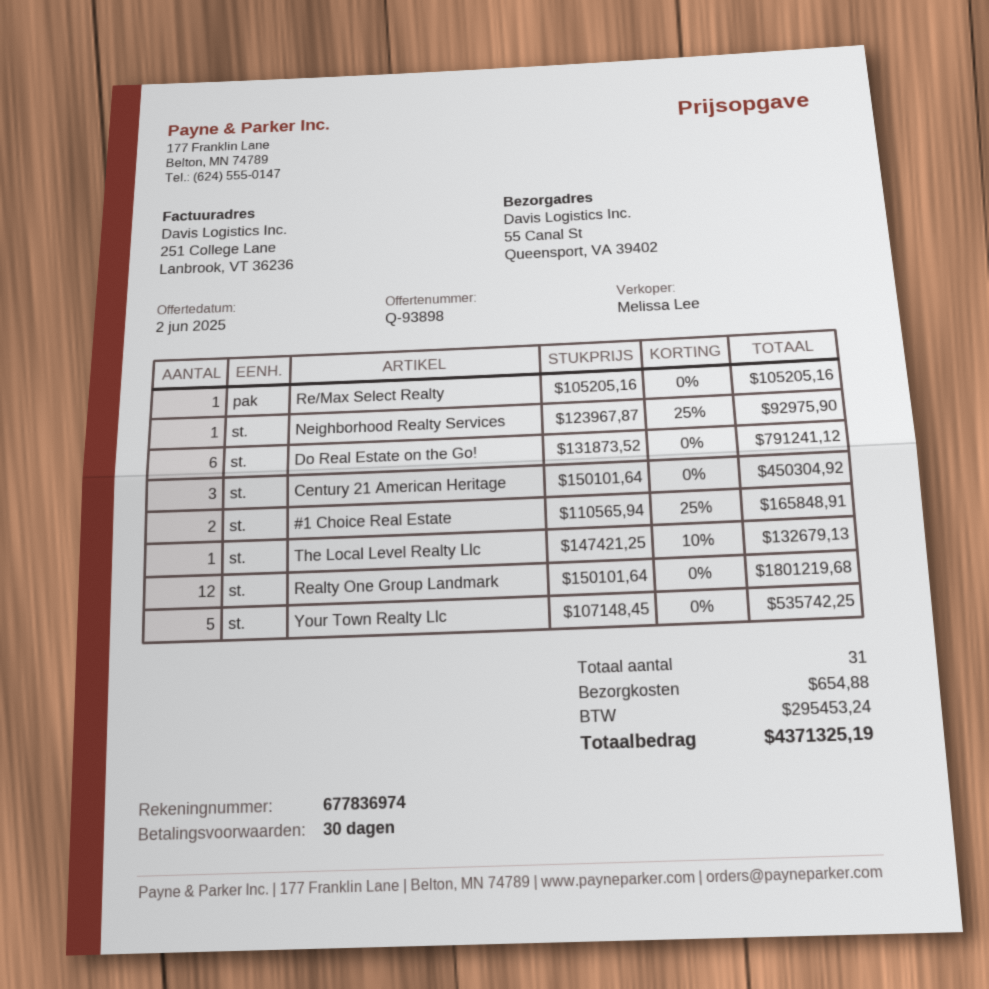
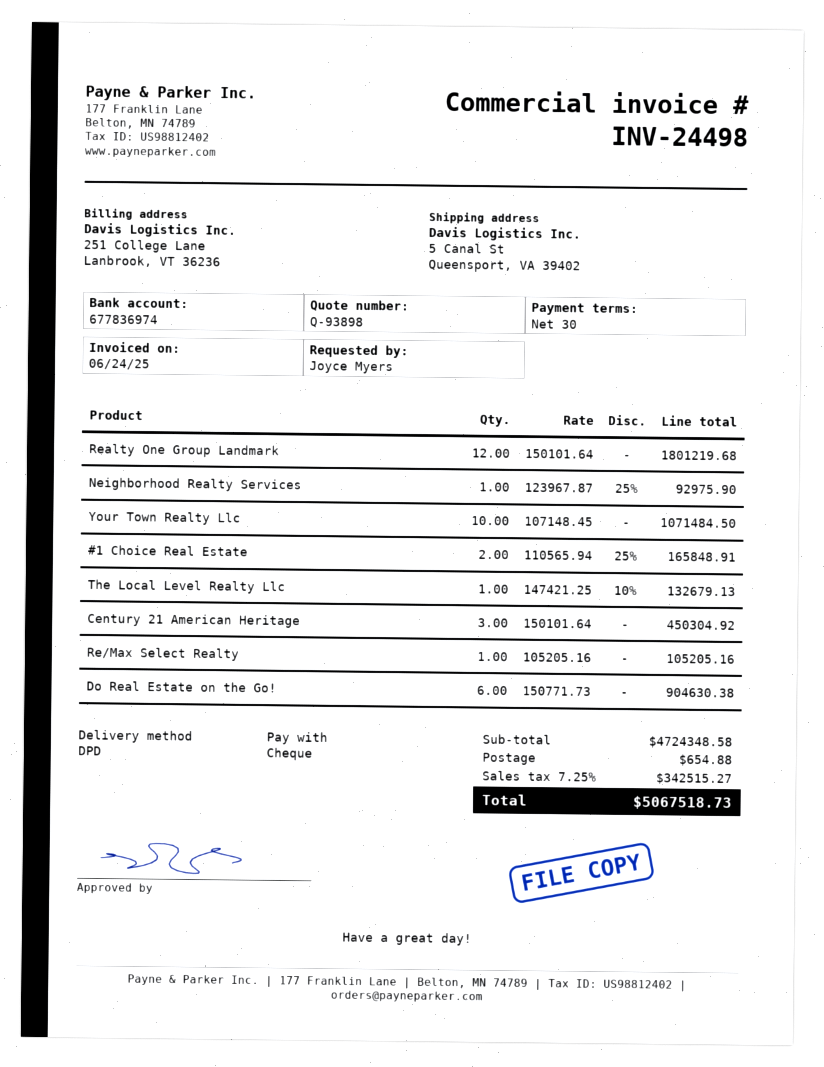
ship to: 55 Canal St, Queensport, VA 39402 -> 5 Canal St, Queensport, VA 39402
Do Real Estate on the Go!: 6 x 131873.52 = 791241.12 -> 6 x 150771.73 = 904630.38
Your Town Realty Llc: 5 x 107148.45 = 535742.25 -> 10 x 107148.45 = 1071484.50
tax: 295453.24 -> 342515.27
total: 4371325.19 -> 5067518.73

